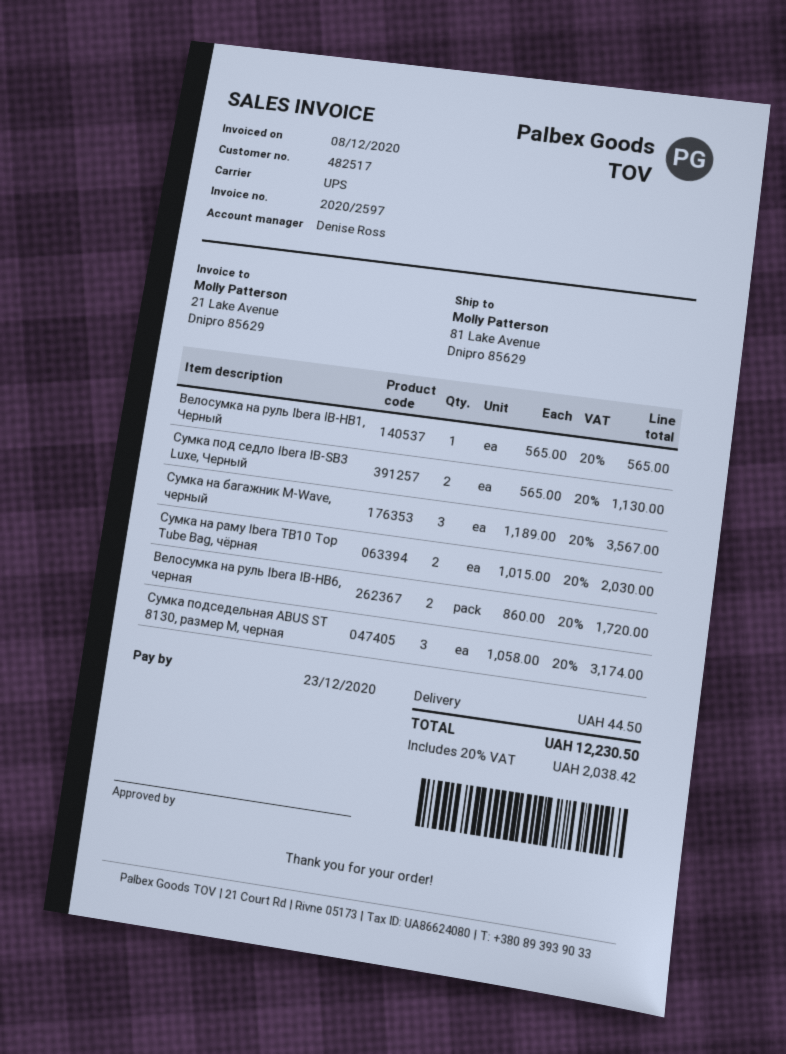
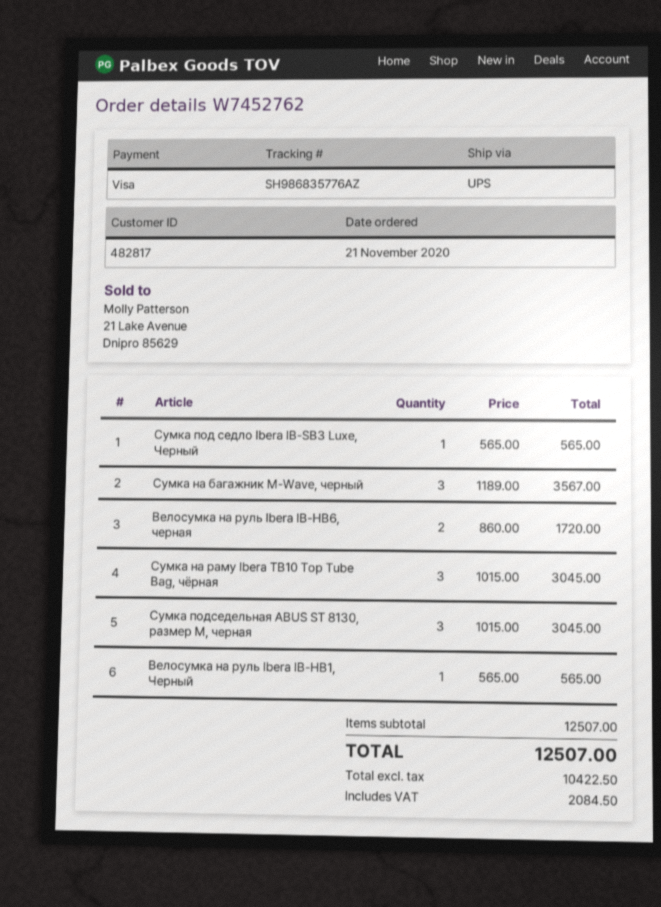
customer number: 482517 -> 482817
Сумка под седло Ibera IB-SB3 Luxe, Черный: 2 x 565.00 = 1130.00 -> 1 x 565.00 = 565.00
Сумка на раму Ibera TB10 Top Tube Bag, чёрная: 2 x 1015.00 = 2030.00 -> 3 x 1015.00 = 3045.00
Сумка подседельная ABUS ST 8130, размер М, черная: 3 x 1058.00 = 3174.00 -> 3 x 1015.00 = 3045.00
shipping: 44.50 -> none
tax: 2038.42 -> 2084.50
total: 12230.50 -> 12507.00

